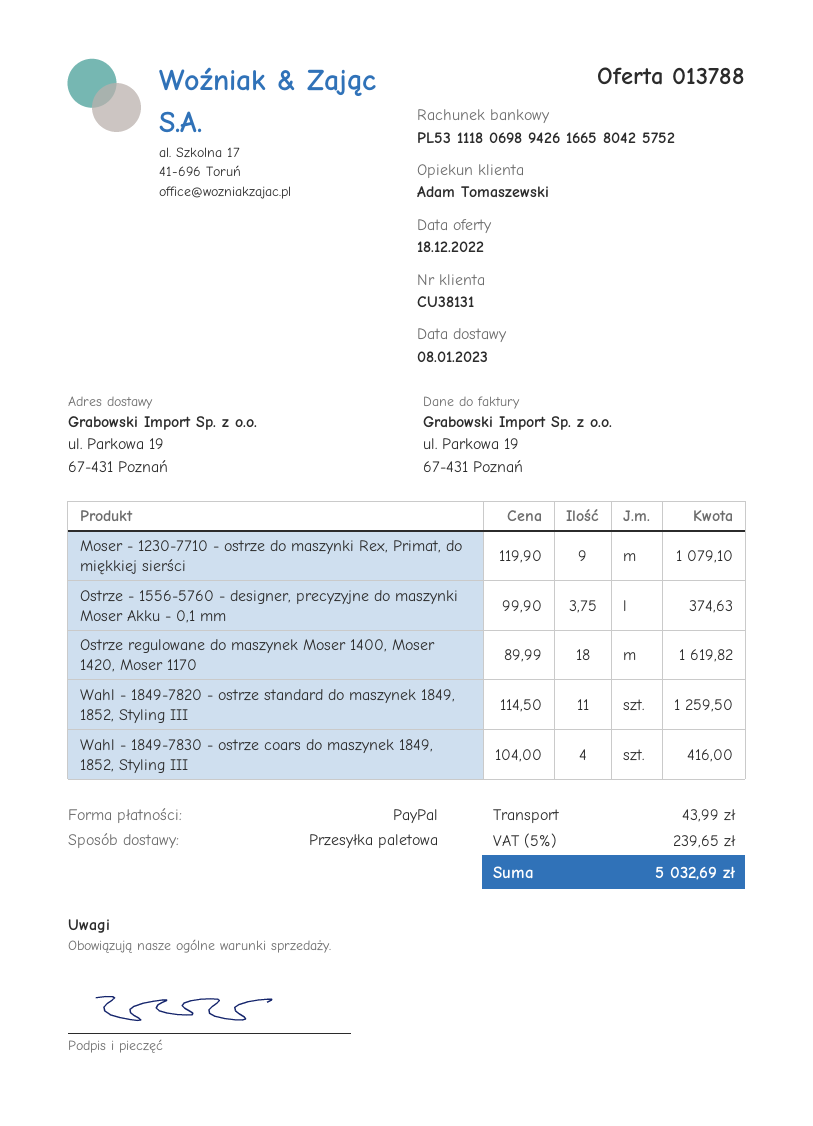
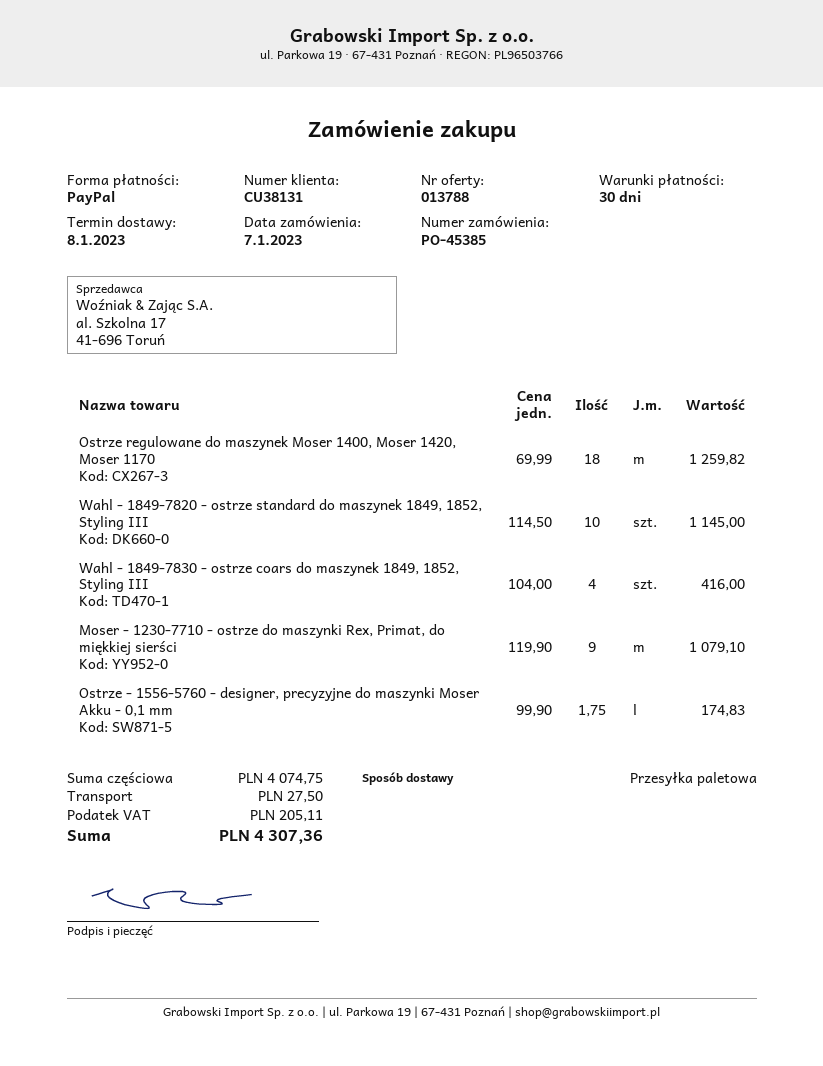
Ostrze - 1556-5760 - designer, precyzyjne do maszynki Moser Akku - 0,1 mm: 3.75 x 99.90 = 374.63 -> 1.75 x 99.90 = 174.83
Ostrze regulowane do maszynek Moser 1400, Moser 1420, Moser 1170: 18 x 89.99 = 1619.82 -> 18 x 69.99 = 1259.82
Wahl - 1849-7820 - ostrze standard do maszynek 1849, 1852, Styling III: 11 x 114.50 = 1259.50 -> 10 x 114.50 = 1145.00
shipping: 43.99 -> 27.50
tax: 239.65 -> 205.11
total: 5032.69 -> 4307.36

